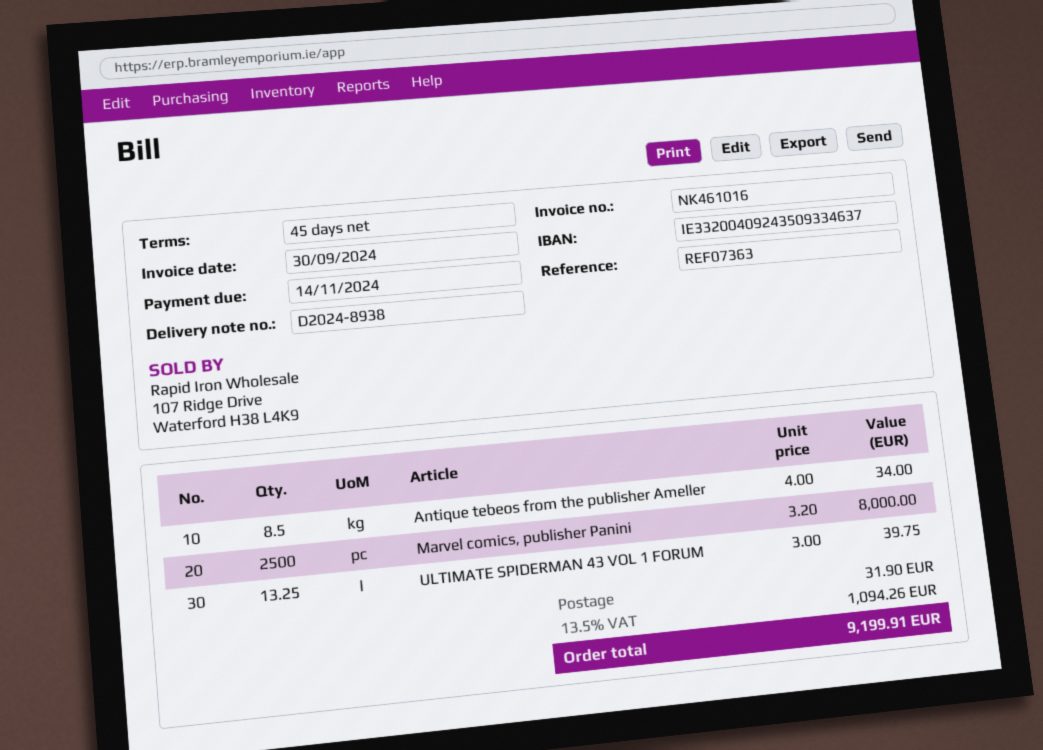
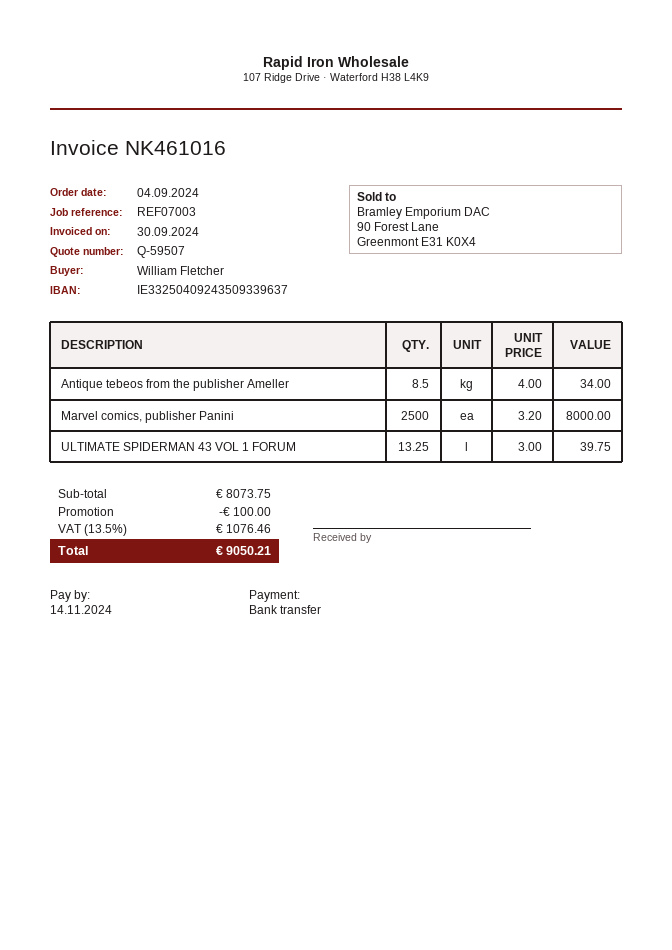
reference: REF07363 -> REF07003
bank account: IE33200409243509334637 -> IE33250409243509339637
discount: none -> 100.00
shipping: 31.90 -> none
tax: 13.5% = 1094.26 -> 13.5% = 1076.46
total: 9199.91 -> 9050.21

